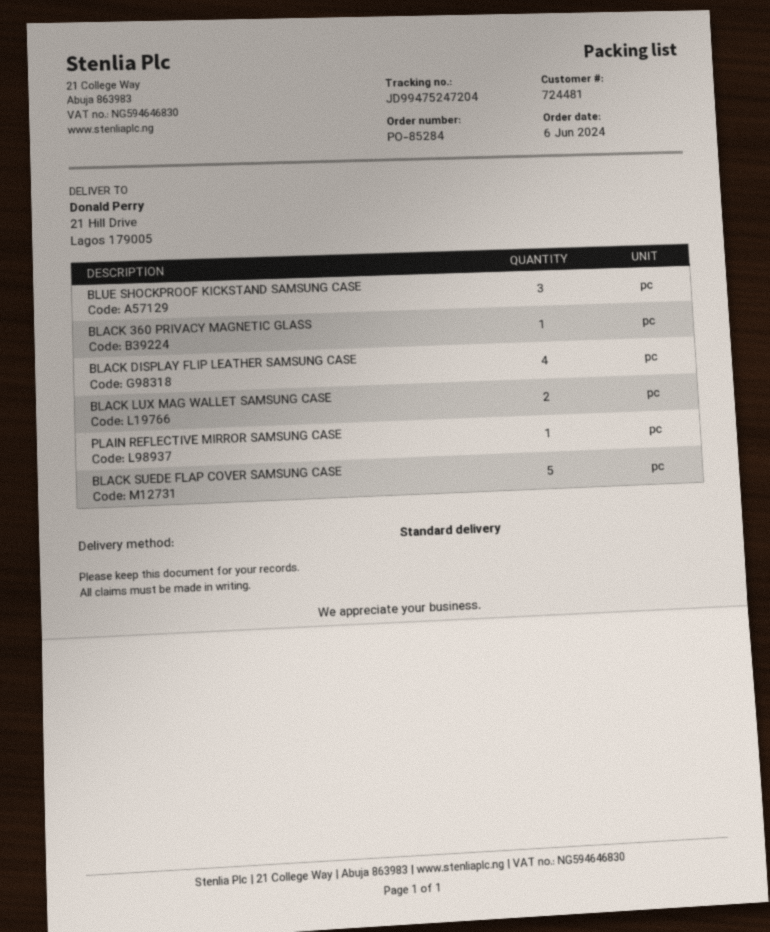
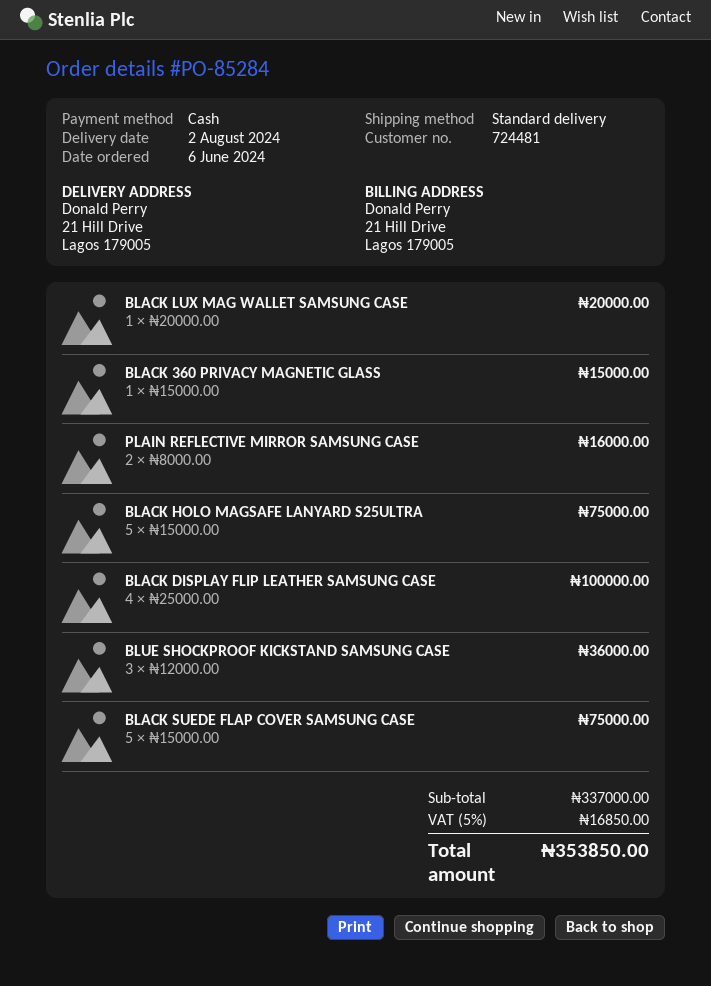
BLACK LUX MAG WALLET SAMSUNG CASE: 2 -> 1
PLAIN REFLECTIVE MIRROR SAMSUNG CASE: 1 -> 2
BLACK HOLO MAGSAFE LANYARD S25ULTRA: none -> 5

